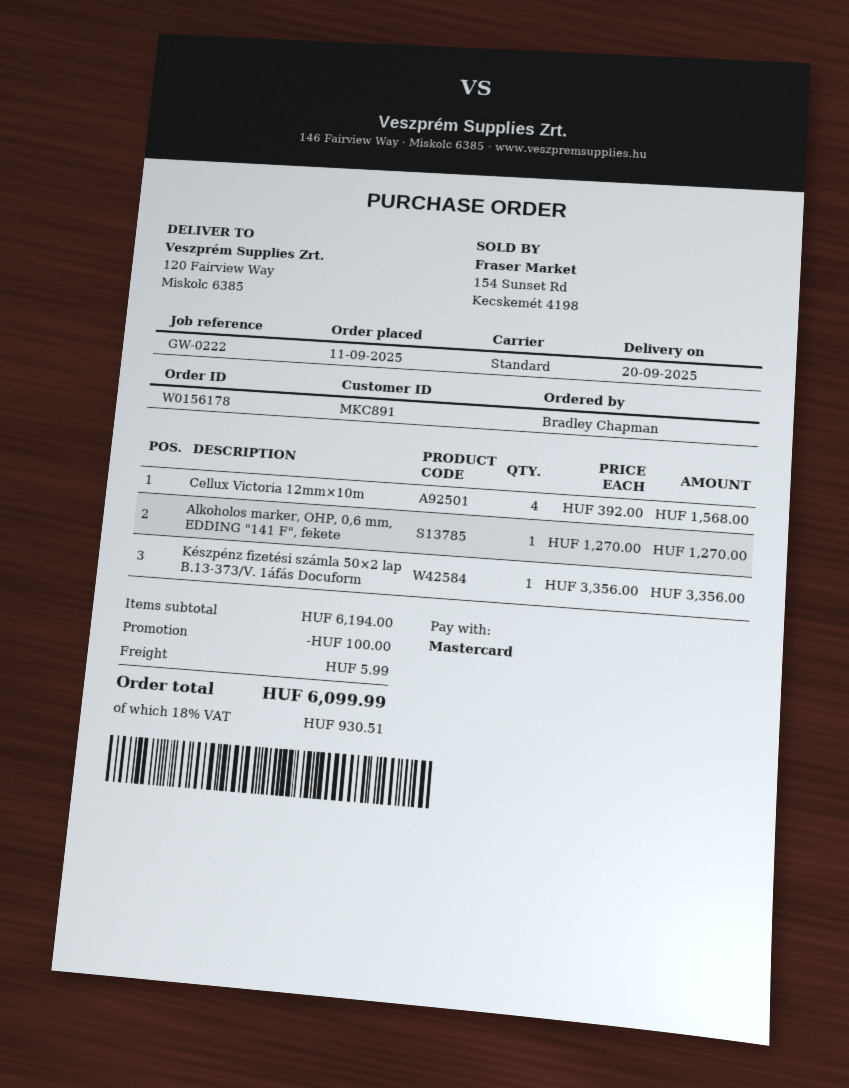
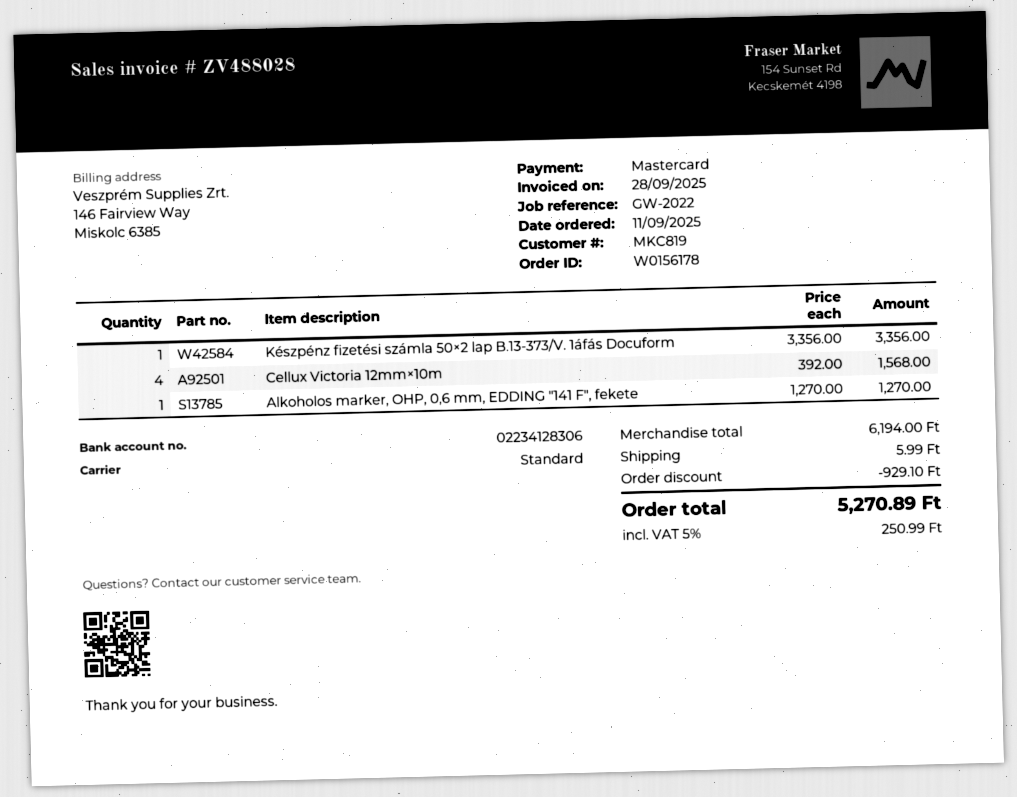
customer number: MKC891 -> MKC819
reference: GW-0222 -> GW-2022
discount: 100.00 -> 929.10
tax: 18% = 930.51 -> 5% = 250.99
total: 6099.99 -> 5270.89

